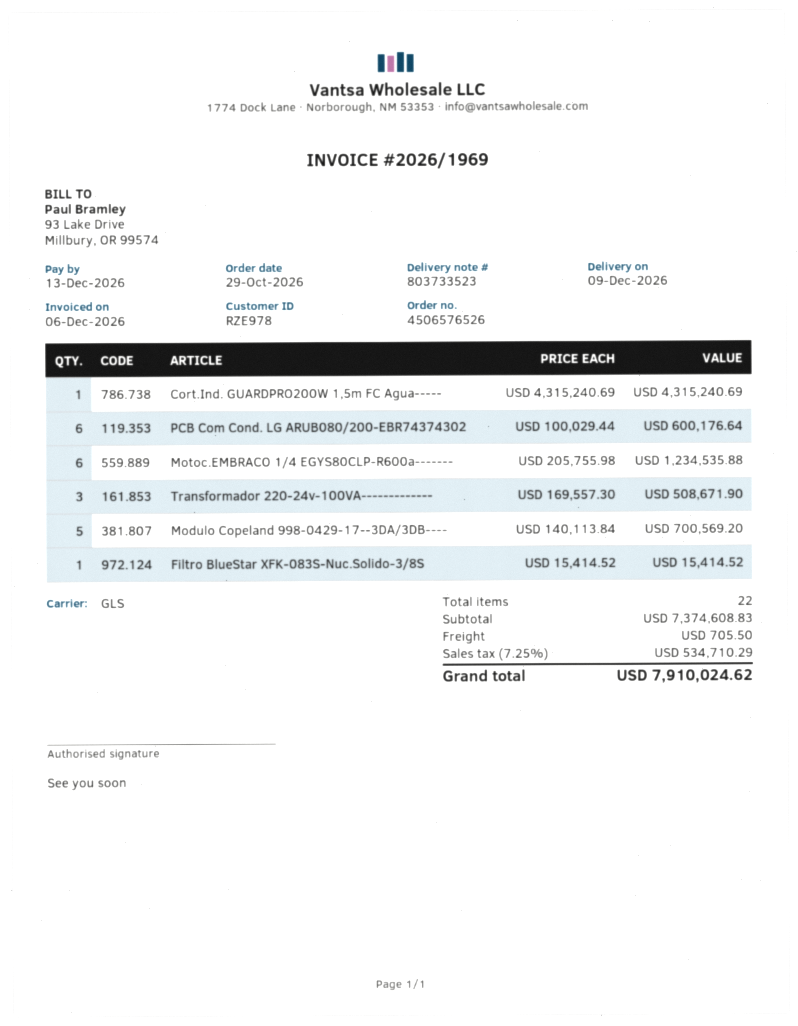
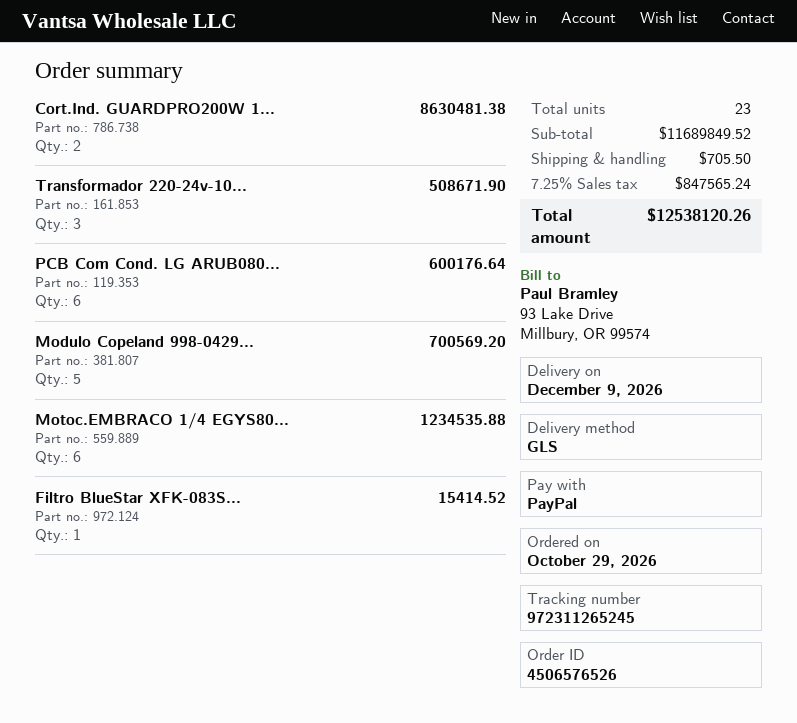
Cort.Ind. GUARDPRO200W 1,5m FC Agua-----: 1 for 4315240.69 -> 2 for 8630481.38
total quantity: 22 -> 23
subtotal: 7374608.83 -> 11689849.52
tax: 7.25% = 534710.29 -> 7.25% = 847565.24
total: 7910024.62 -> 12538120.26

